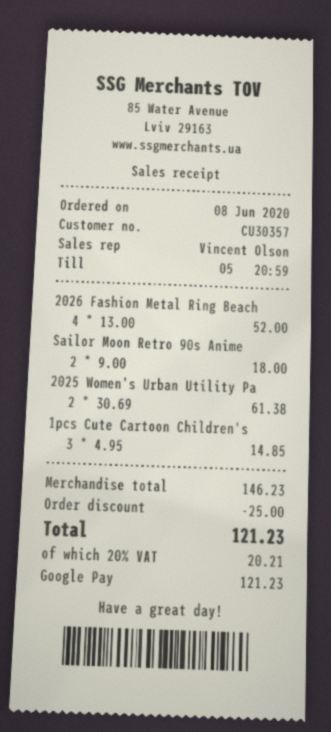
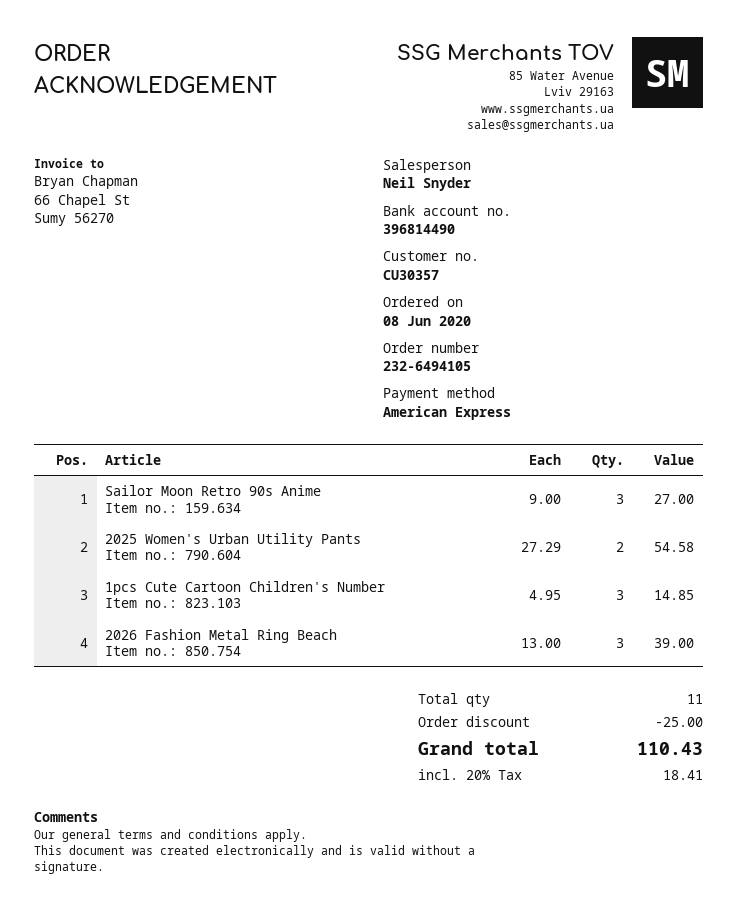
sales rep: Vincent Olson -> Neil Snyder
payment method: Google Pay -> American Express
2026 Fashion Metal Ring Beach: 4 x 13.00 = 52.00 -> 3 x 13.00 = 39.00
Sailor Moon Retro 90s Anime: 2 x 9.00 = 18.00 -> 3 x 9.00 = 27.00
2025 Women's Urban Utility Pa: 2 x 30.69 = 61.38 -> 2 x 27.29 = 54.58
tax: 20% = 20.21 -> 20% = 18.41
total: 121.23 -> 110.43

